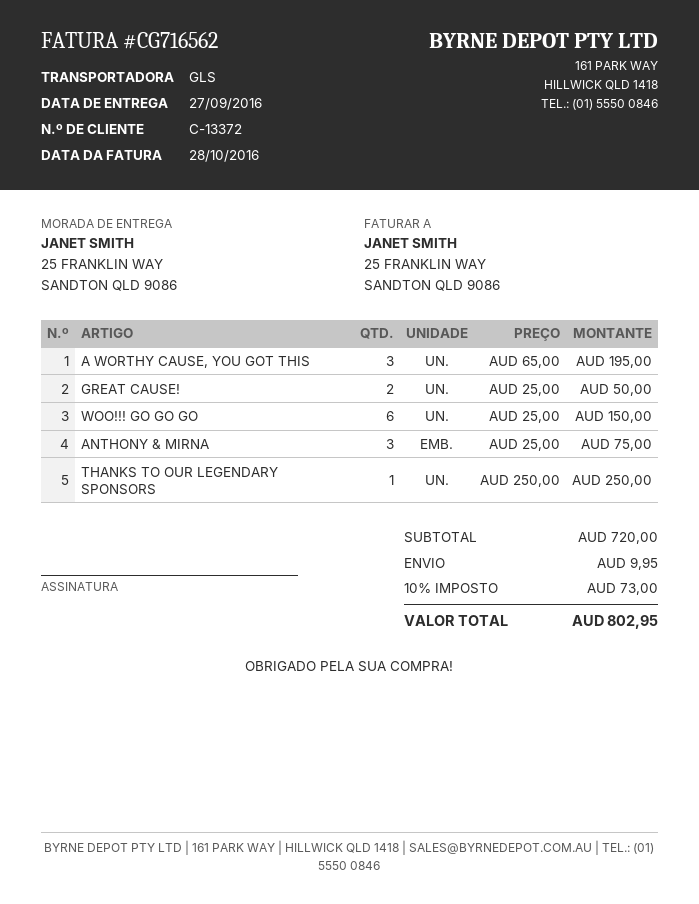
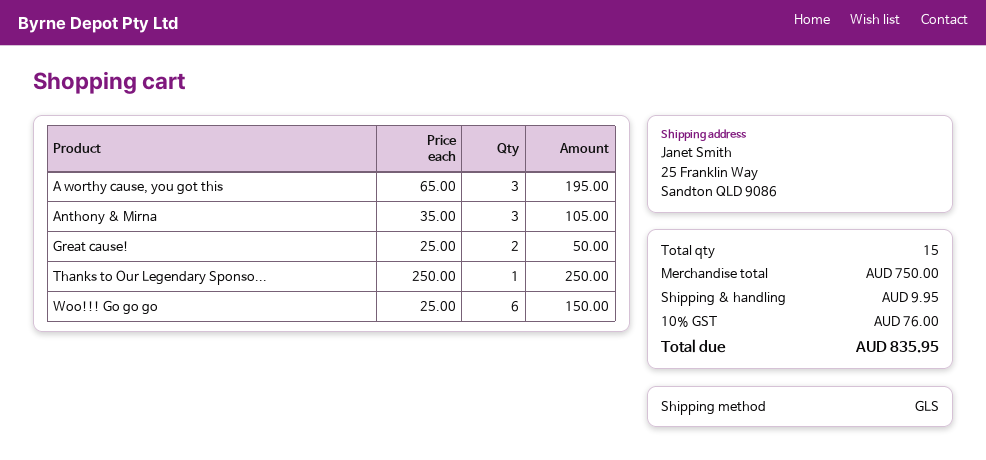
ANTHONY & MIRNA: 3 x 25.00 = 75.00 -> 3 x 35.00 = 105.00
subtotal: 720.00 -> 750.00
tax: 10% = 73.00 -> 10% = 76.00
total: 802.95 -> 835.95

